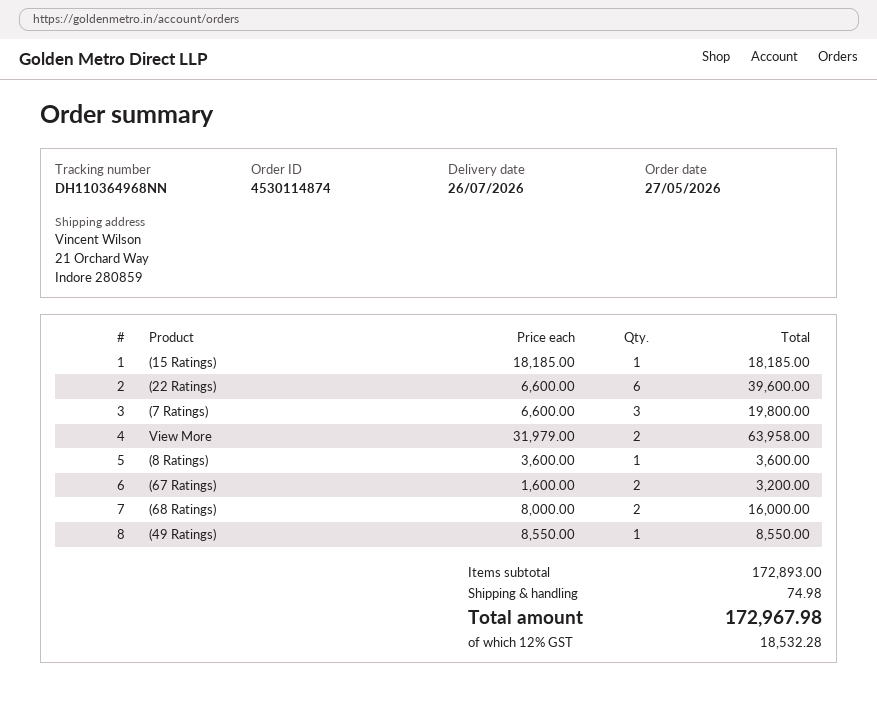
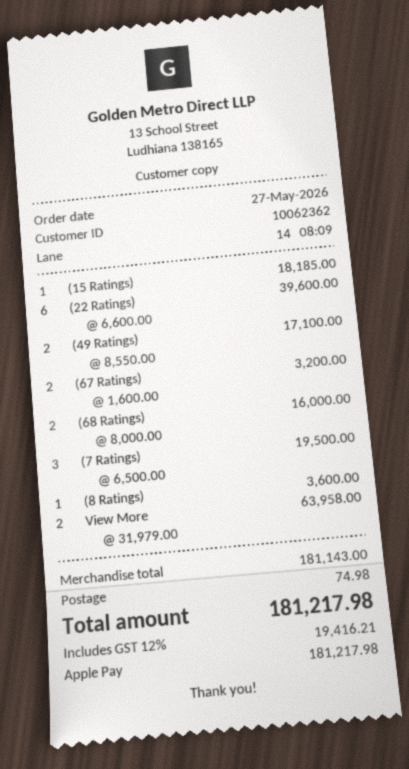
(7 Ratings): 3 x 6600.00 = 19800.00 -> 3 x 6500.00 = 19500.00
(49 Ratings): 1 x 8550.00 = 8550.00 -> 2 x 8550.00 = 17100.00
subtotal: 172893.00 -> 181143.00
tax: 12% = 18532.28 -> 12% = 19416.21
total: 172967.98 -> 181217.98

